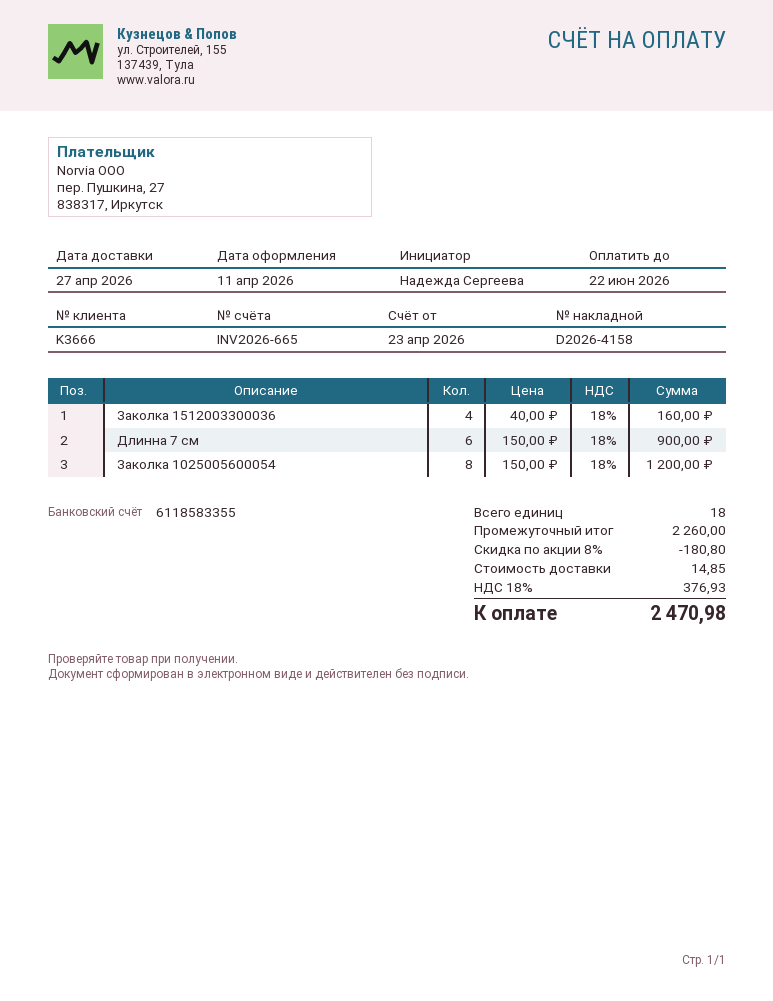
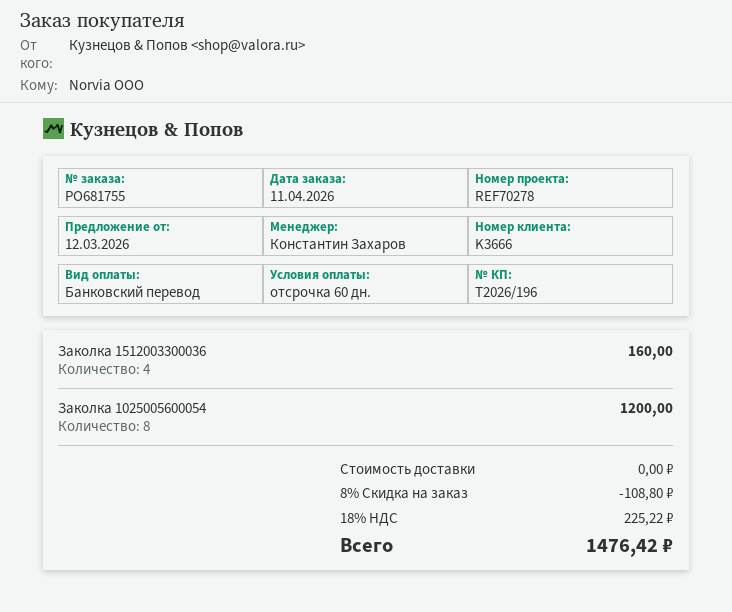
Длинна 7 см: 6 for 900.00 -> none
discount: 8% = 180.80 -> 8% = 108.80
shipping: 14.85 -> 0.00
tax: 18% = 376.93 -> 18% = 225.22
total: 2470.98 -> 1476.42

